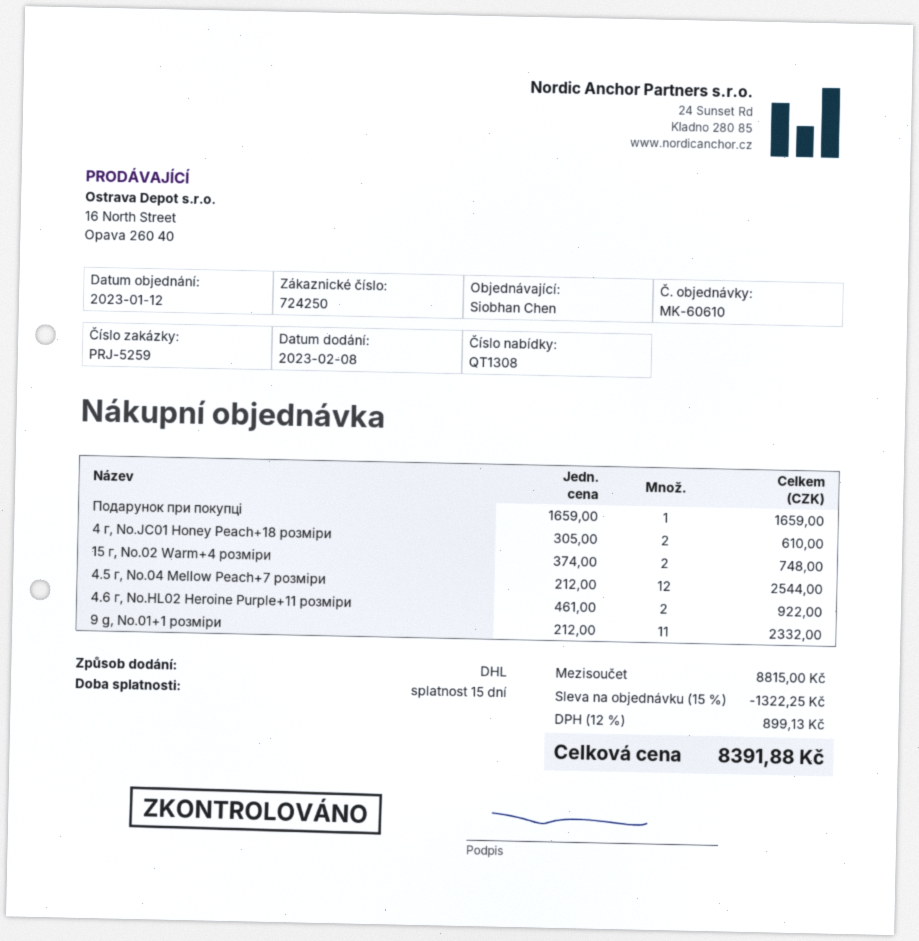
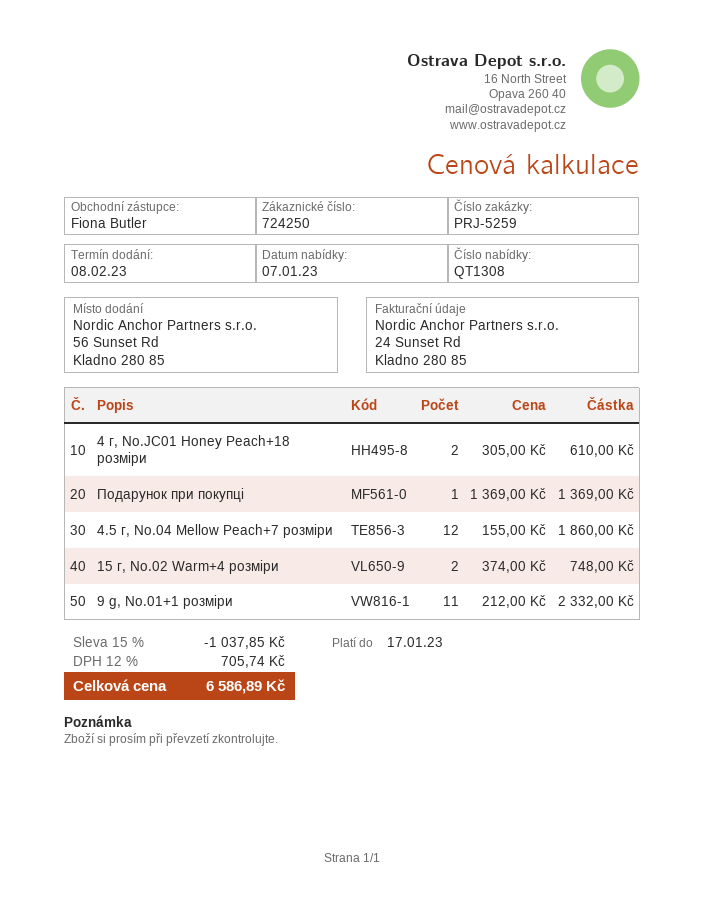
Подарунок при покупці: 1 x 1659.00 = 1659.00 -> 1 x 1369.00 = 1369.00
4.5 г, No.04 Mellow Peach+7 розміри: 12 x 212.00 = 2544.00 -> 12 x 155.00 = 1860.00
4.6 г, No.HL02 Heroine Purple+11 розміри: 2 x 461.00 = 922.00 -> none
discount: 15% = 1322.25 -> 15% = 1037.85
tax: 12% = 899.13 -> 12% = 705.74
total: 8391.88 -> 6586.89

